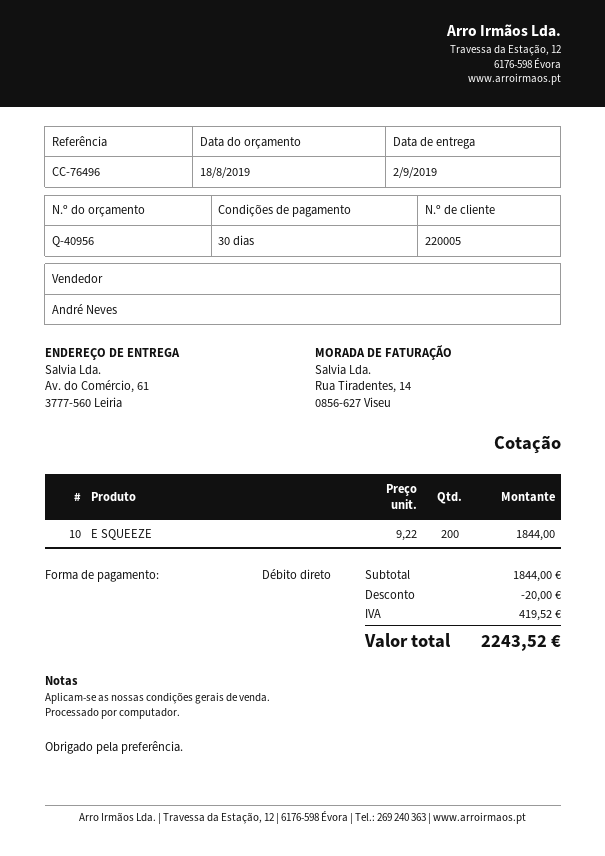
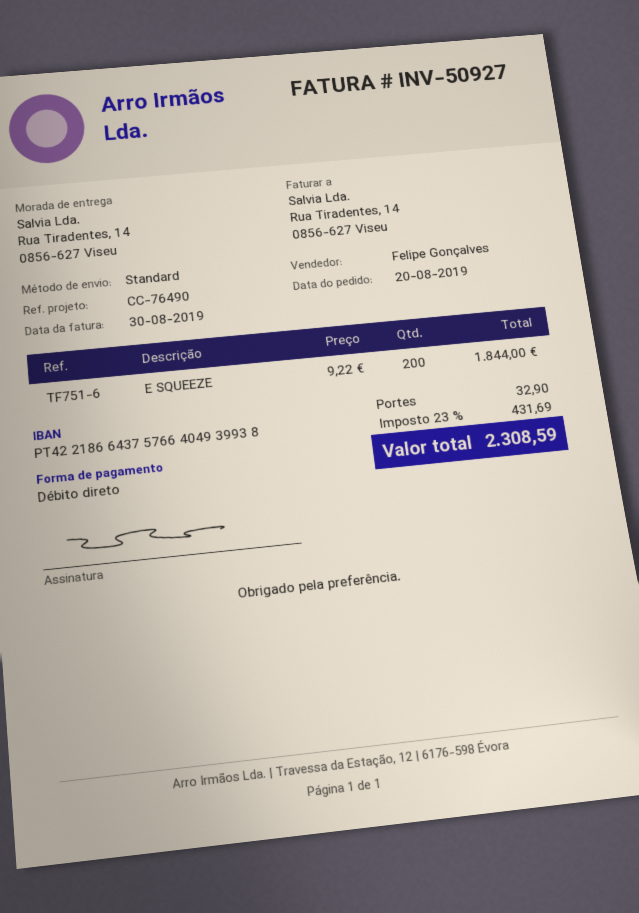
reference: CC-76496 -> CC-76490
sales rep: André Neves -> Felipe Gonçalves
ship to: Av. do Comércio, 61, 3777-560 Leiria -> Rua Tiradentes, 14, 0856-627 Viseu
discount: 20.00 -> none
shipping: none -> 32.90
tax: 419.52 -> 431.69
total: 2243.52 -> 2308.59

